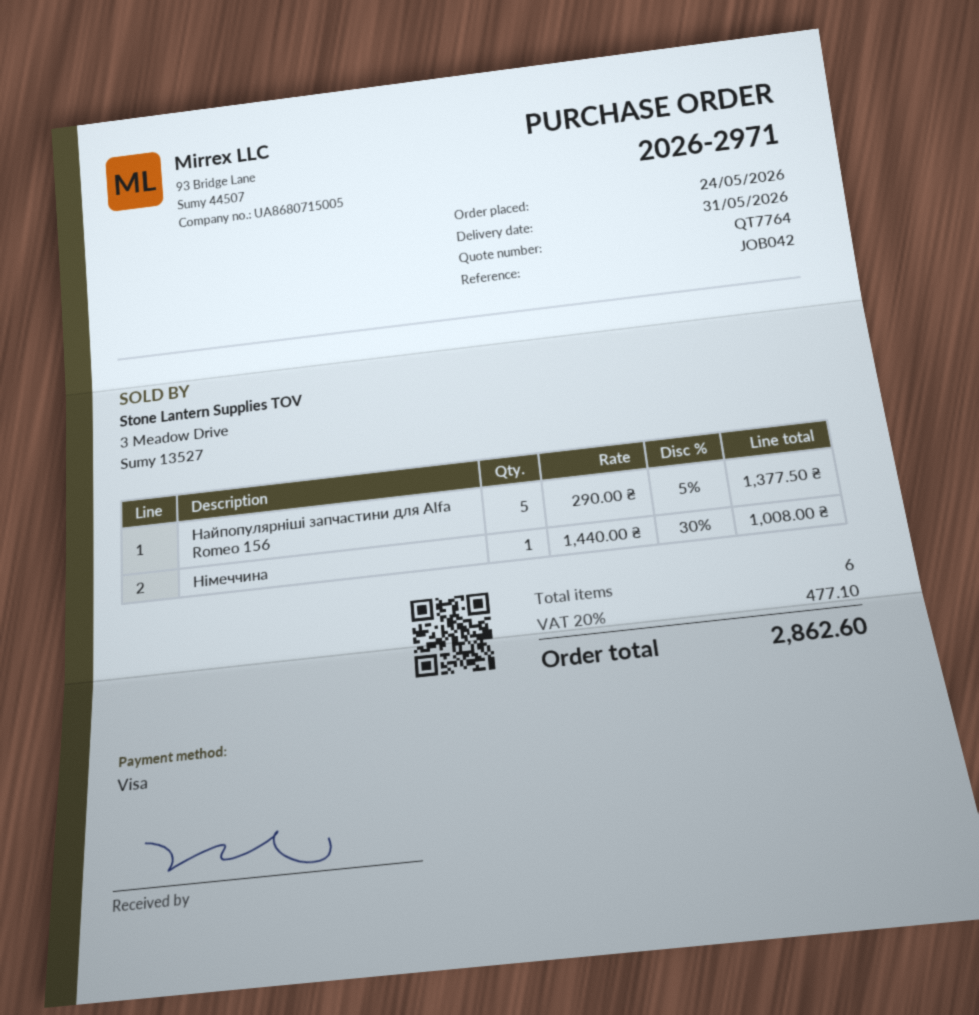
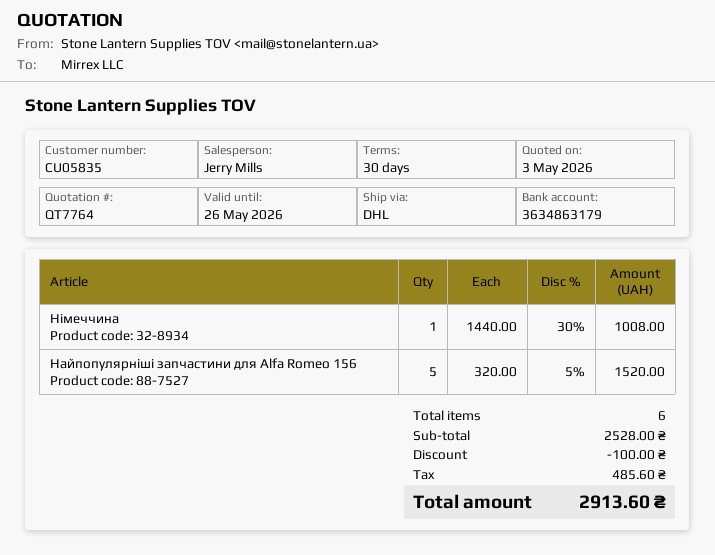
Найпопулярніші запчастини для Alfa Romeo 156: 5 x 290.00 - 5% = 1377.50 -> 5 x 320.00 - 5% = 1520.00
discount: none -> 100.00
tax: 477.10 -> 485.60
total: 2862.60 -> 2913.60

